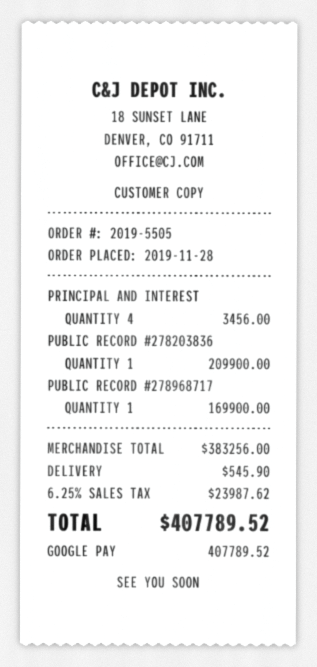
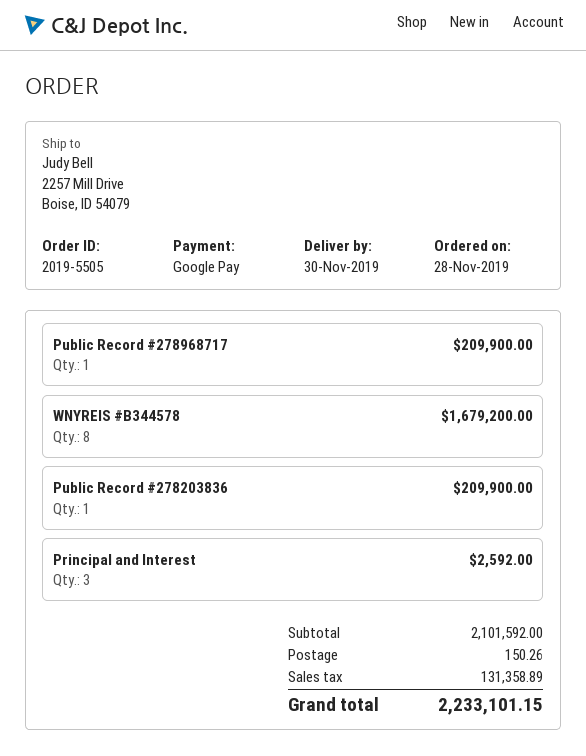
PRINCIPAL AND INTEREST: 4 for 3456.00 -> 3 for 2592.00
PUBLIC RECORD #278968717: 1 for 169900.00 -> 1 for 209900.00
WNYREIS #B344578: none -> 8 for 1679200.00
subtotal: 383256.00 -> 2101592.00
shipping: 545.90 -> 150.26
tax: 23987.62 -> 131358.89
total: 407789.52 -> 2233101.15

